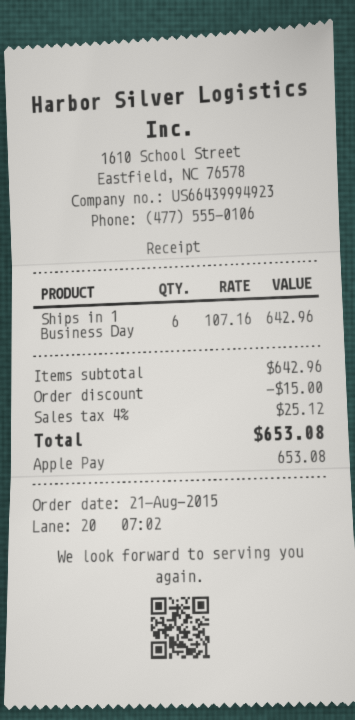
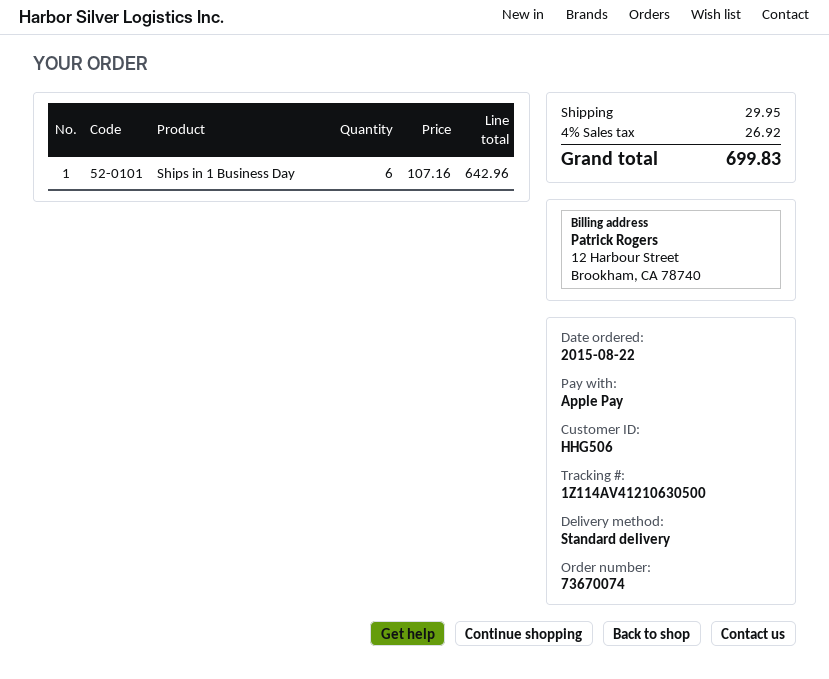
order date: 2015-08-21 -> 2015-08-22
discount: 15.00 -> none
shipping: none -> 29.95
tax: 4% = 25.12 -> 4% = 26.92
total: 653.08 -> 699.83

